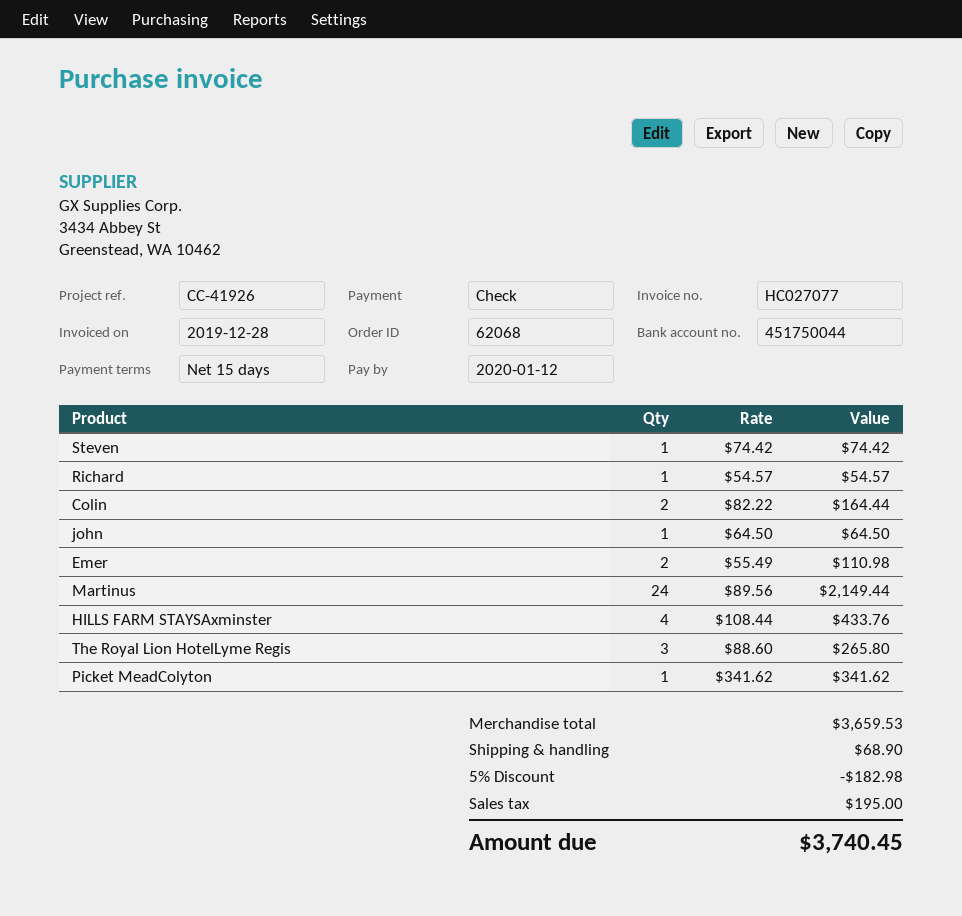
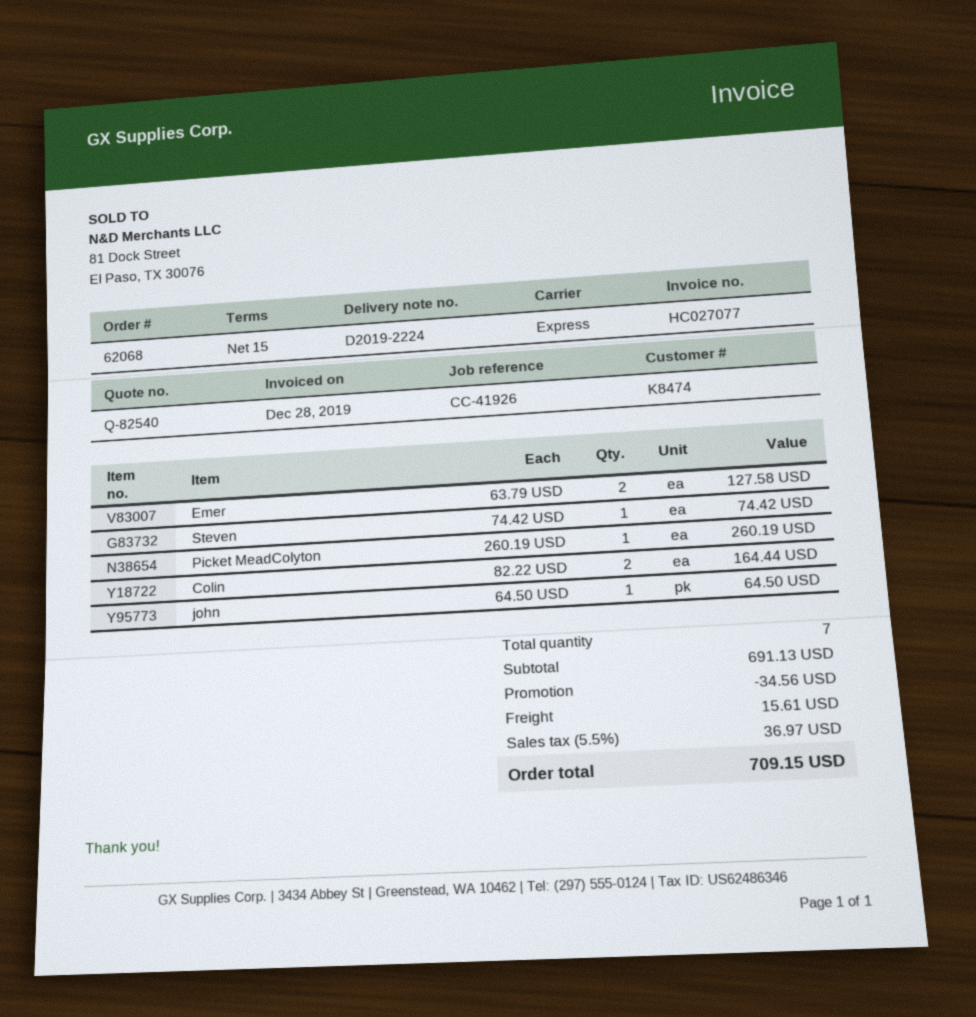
Richard: 1 x 54.57 = 54.57 -> none
Emer: 2 x 55.49 = 110.98 -> 2 x 63.79 = 127.58
Martinus: 24 x 89.56 = 2149.44 -> none
HILLS FARM STAYSAxminster: 4 x 108.44 = 433.76 -> none
The Royal Lion HotelLyme Regis: 3 x 88.60 = 265.80 -> none
Picket MeadColyton: 1 x 341.62 = 341.62 -> 1 x 260.19 = 260.19
subtotal: 3659.53 -> 691.13
discount: 182.98 -> 34.56
shipping: 68.90 -> 15.61
tax: 195.00 -> 36.97
total: 3740.45 -> 709.15

